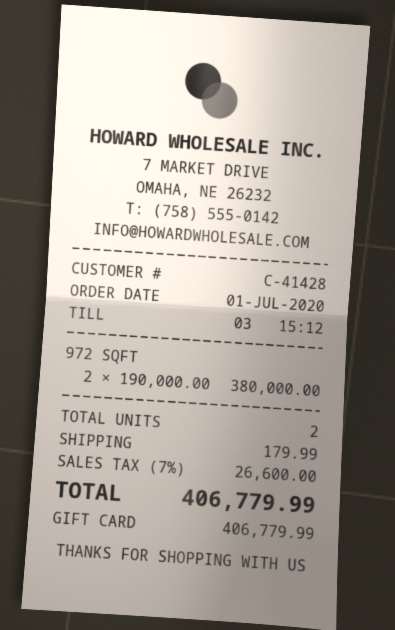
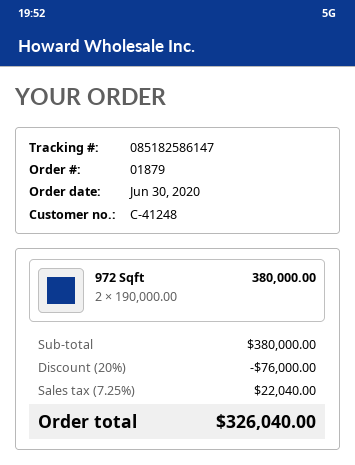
order date: 2020-07-01 -> 2020-06-30
customer number: C-41428 -> C-41248
discount: none -> 20% = 76000.00
shipping: 179.99 -> none
tax: 7% = 26600.00 -> 7.25% = 22040.00
total: 406779.99 -> 326040.00

